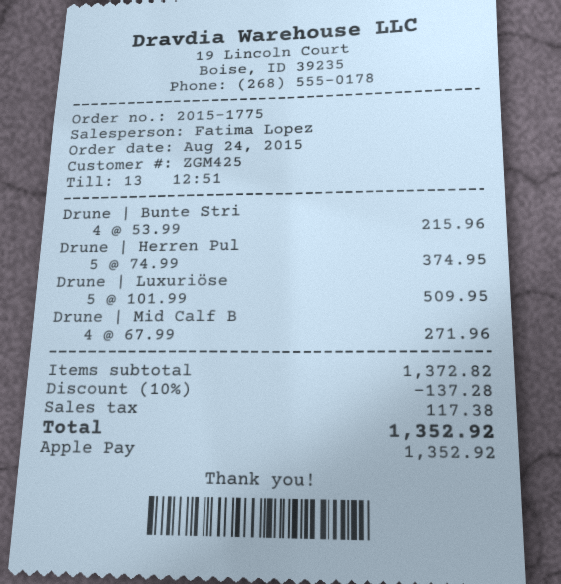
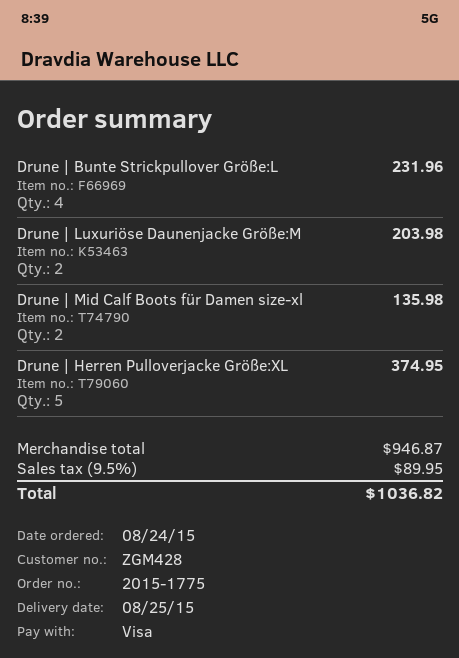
customer number: ZGM425 -> ZGM428
payment method: Apple Pay -> Visa
Drune | Bunte Stri: 4 for 215.96 -> 4 for 231.96
Drune | Luxuriöse: 5 for 509.95 -> 2 for 203.98
Drune | Mid Calf B: 4 for 271.96 -> 2 for 135.98
subtotal: 1372.82 -> 946.87
discount: 10% = 137.28 -> none
tax: 117.38 -> 89.95
total: 1352.92 -> 1036.82

